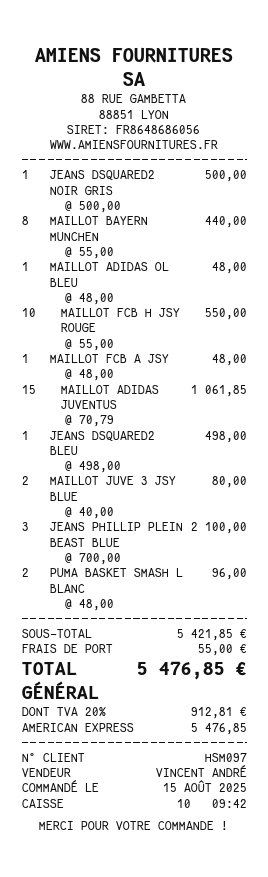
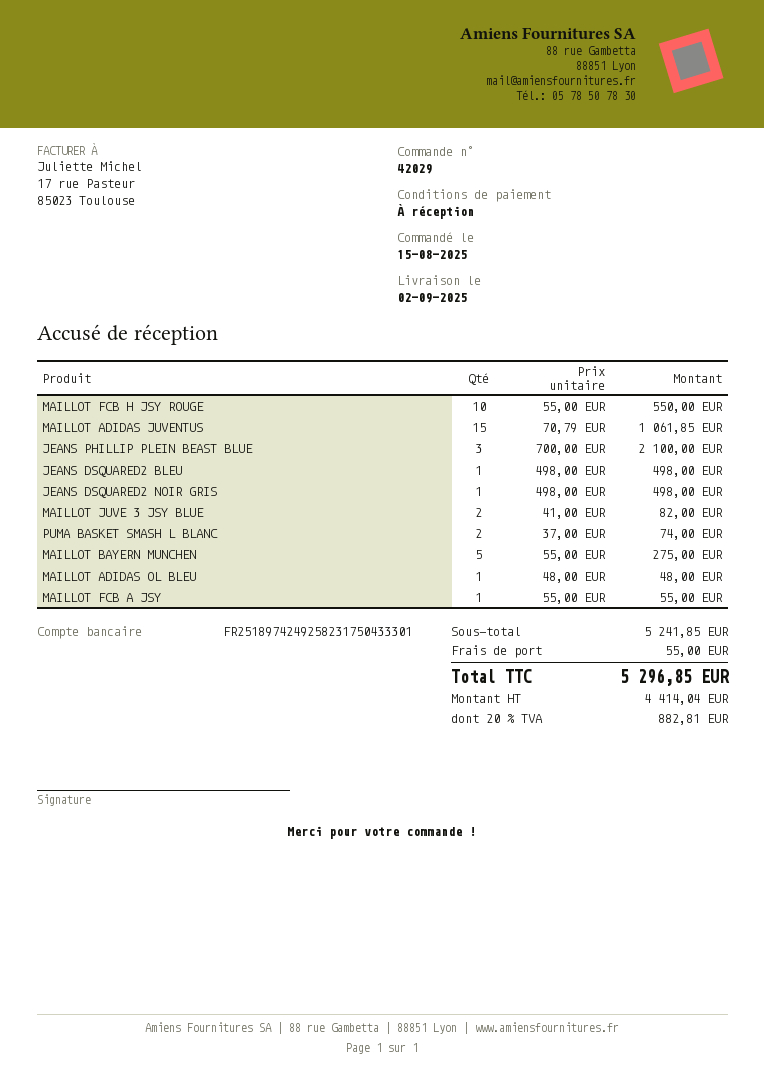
JEANS DSQUARED2 NOIR GRIS: 1 x 500.00 = 500.00 -> 1 x 498.00 = 498.00
MAILLOT BAYERN MUNCHEN: 8 x 55.00 = 440.00 -> 5 x 55.00 = 275.00
MAILLOT FCB A JSY: 1 x 48.00 = 48.00 -> 1 x 55.00 = 55.00
MAILLOT JUVE 3 JSY BLUE: 2 x 40.00 = 80.00 -> 2 x 41.00 = 82.00
PUMA BASKET SMASH L BLANC: 2 x 48.00 = 96.00 -> 2 x 37.00 = 74.00
subtotal: 5421.85 -> 5241.85
tax: 20% = 912.81 -> 20% = 882.81
total: 5476.85 -> 5296.85

